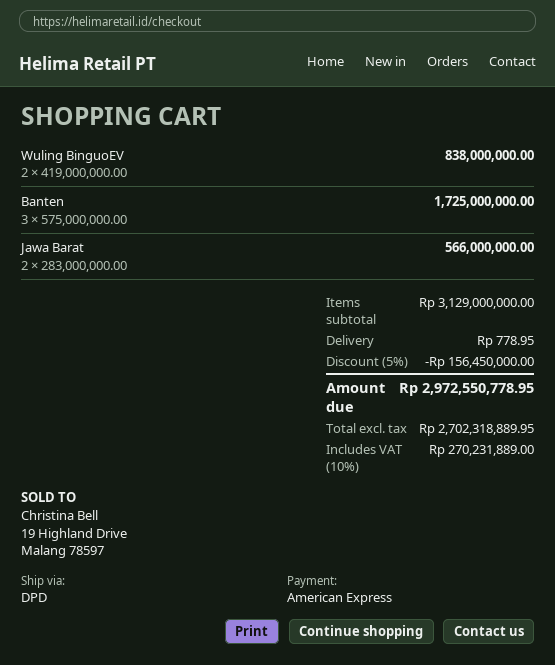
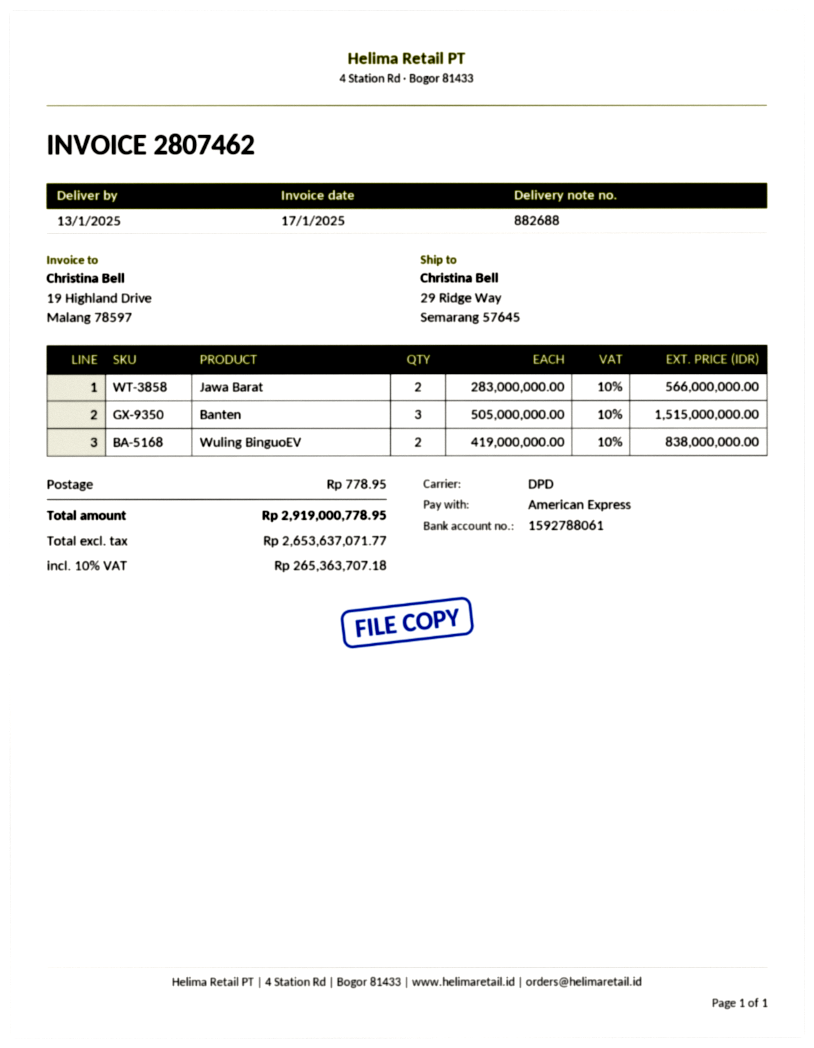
Banten: 3 x 575000000.00 = 1725000000.00 -> 3 x 505000000.00 = 1515000000.00
discount: 5% = 156450000.00 -> none
net: 2702318889.95 -> 2653637071.77
tax: 10% = 270231889.00 -> 10% = 265363707.18
total: 2972550778.95 -> 2919000778.95

